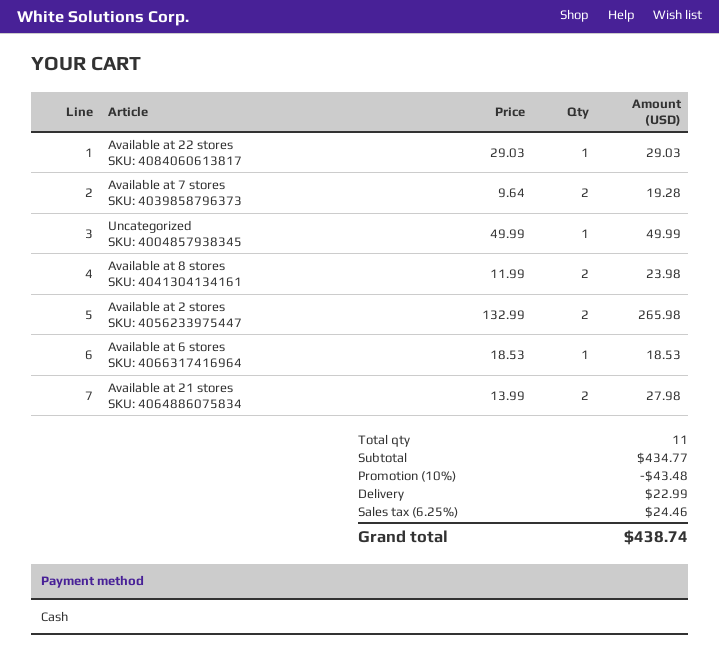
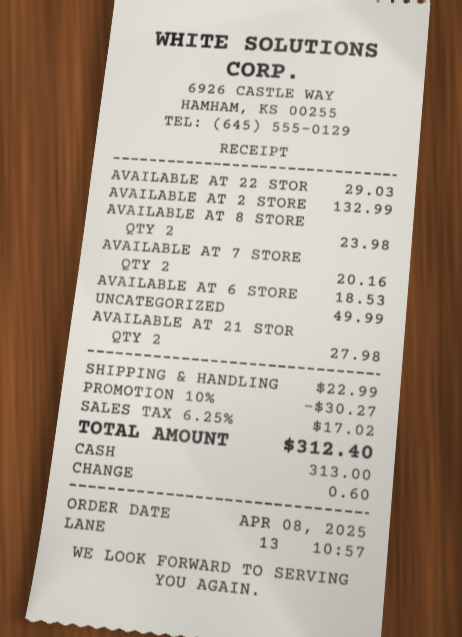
Available at 7 stores: 2 for 19.28 -> 2 for 20.16
Available at 2 stores: 2 for 265.98 -> 1 for 132.99
discount: 10% = 43.48 -> 10% = 30.27
tax: 6.25% = 24.46 -> 6.25% = 17.02
total: 438.74 -> 312.40

